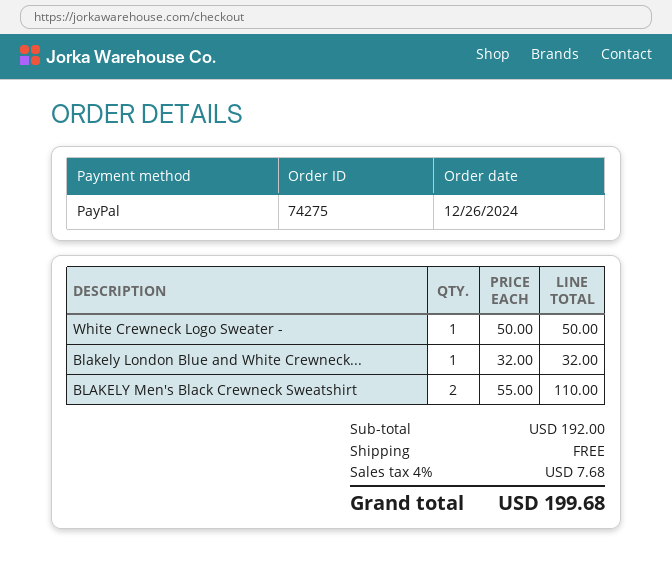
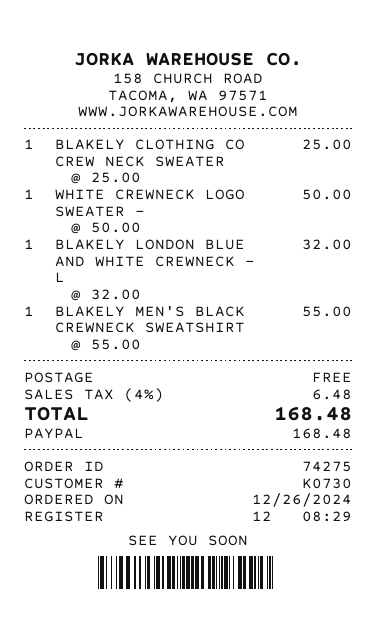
BLAKELY Men's Black Crewneck Sweatshirt: 2 x 55.00 = 110.00 -> 1 x 55.00 = 55.00
BLAKELY CLOTHING CO CREW NECK SWEATER: none -> 1 x 25.00 = 25.00
tax: 4% = 7.68 -> 4% = 6.48
total: 199.68 -> 168.48

